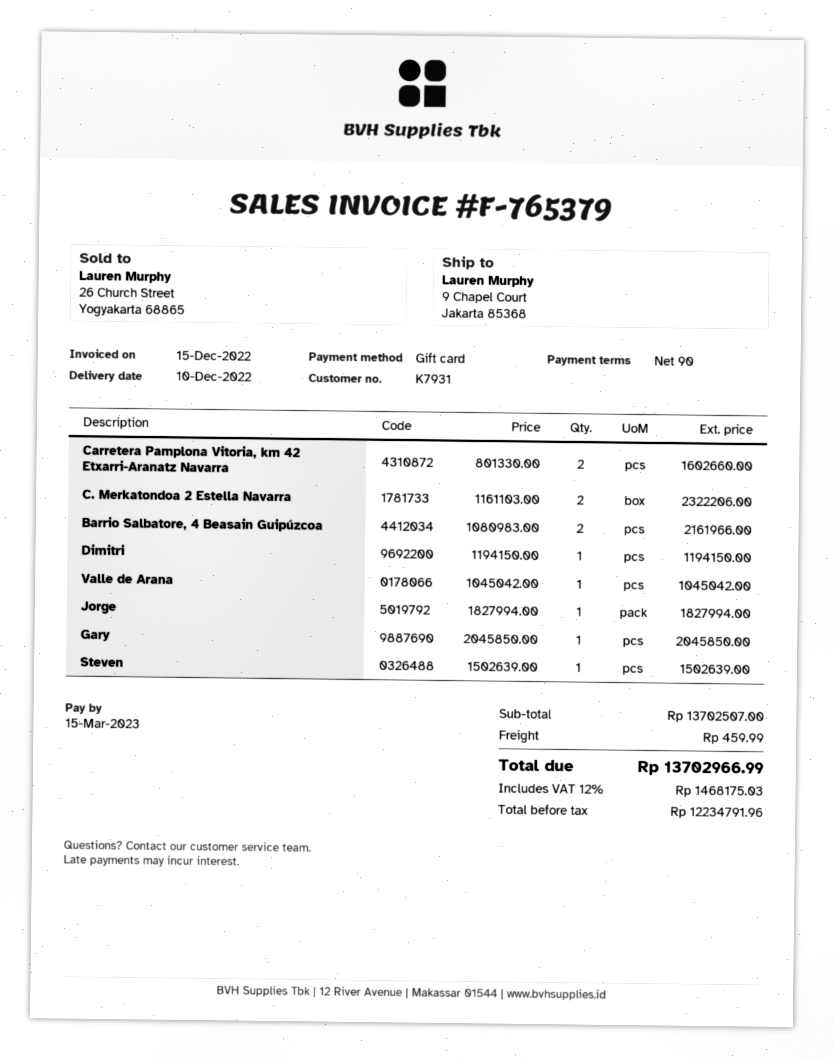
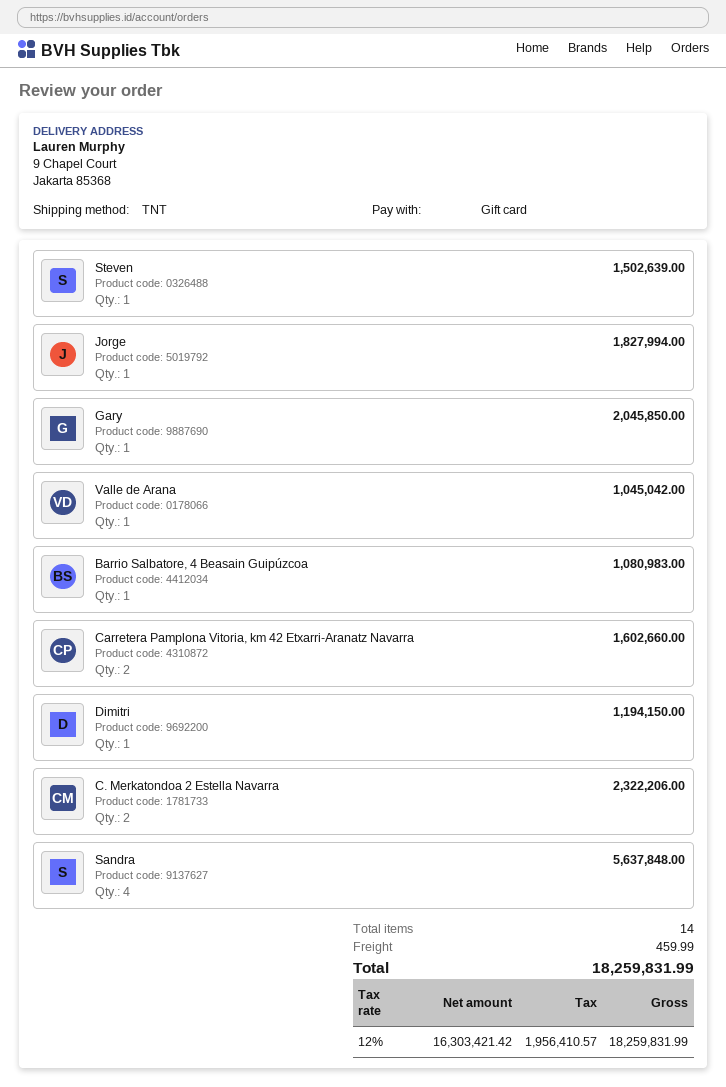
Barrio Salbatore, 4 Beasain Guipúzcoa: 2 for 2161966.00 -> 1 for 1080983.00
Sandra: none -> 4 for 5637848.00
net: 12234791.96 -> 16303421.42
tax: 12% = 1468175.03 -> 12% = 1956410.57
total: 13702966.99 -> 18259831.99

